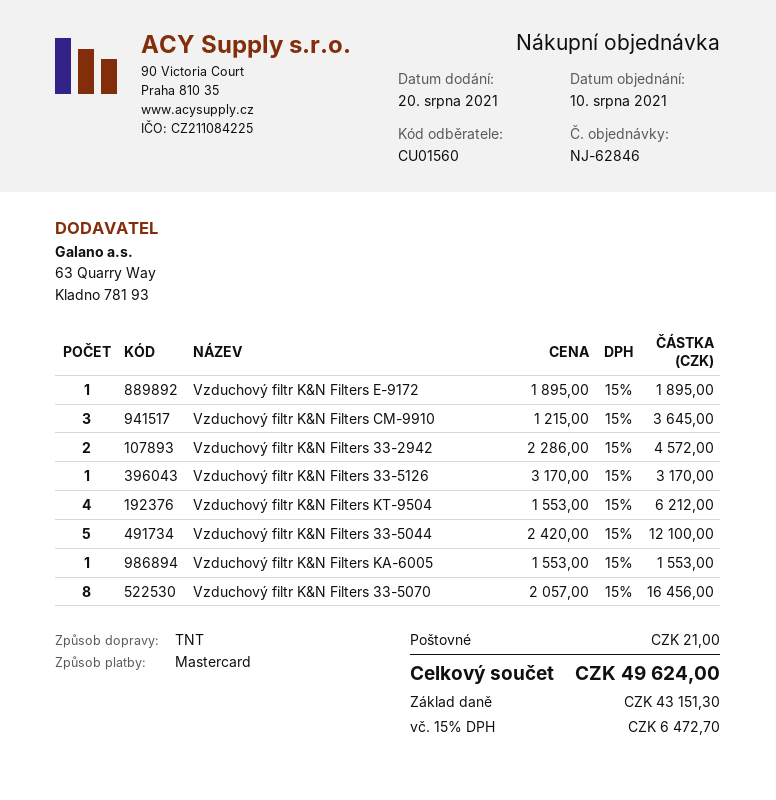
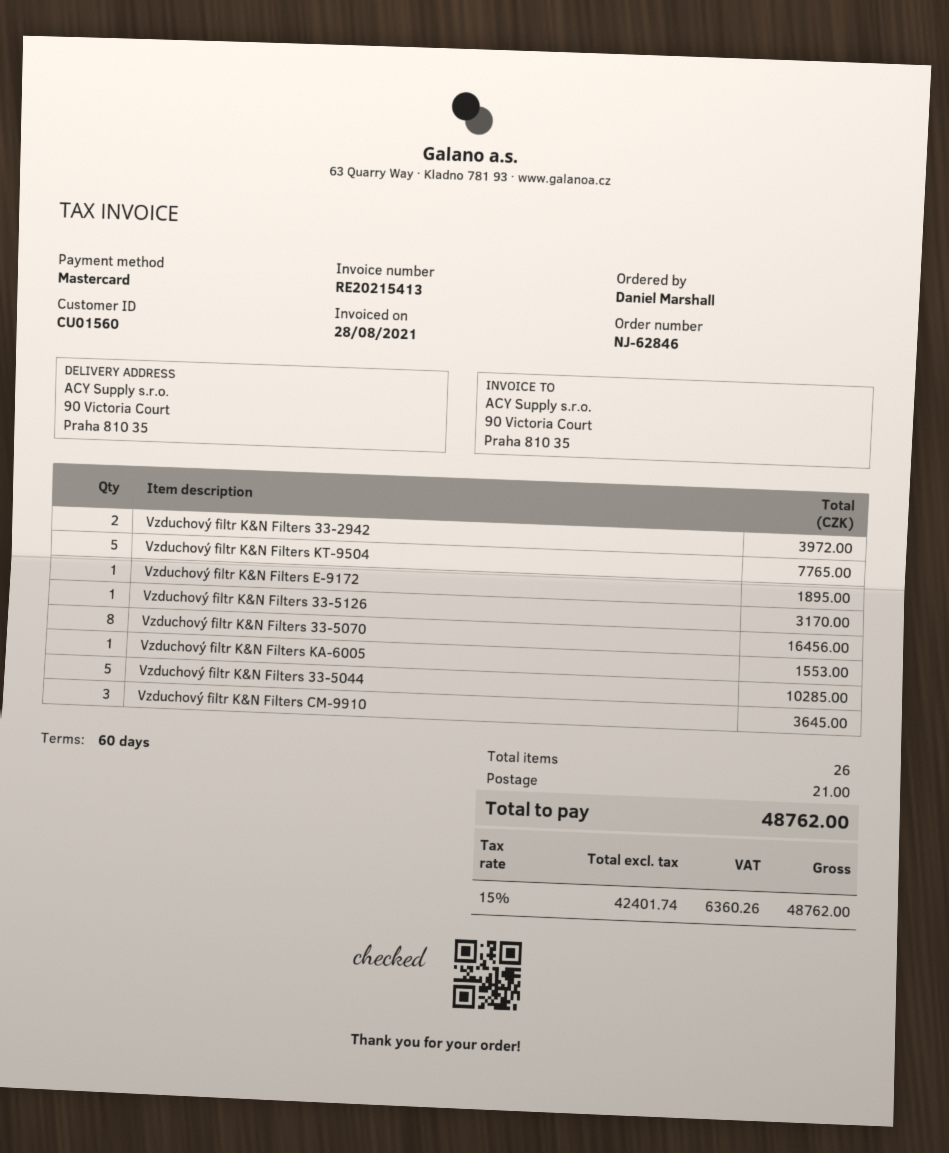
Vzduchový filtr K&N Filters 33-2942: 2 for 4572.00 -> 2 for 3972.00
Vzduchový filtr K&N Filters KT-9504: 4 for 6212.00 -> 5 for 7765.00
Vzduchový filtr K&N Filters 33-5044: 5 for 12100.00 -> 5 for 10285.00
net: 43151.30 -> 42401.74
tax: 15% = 6472.70 -> 15% = 6360.26
total: 49624.00 -> 48762.00

